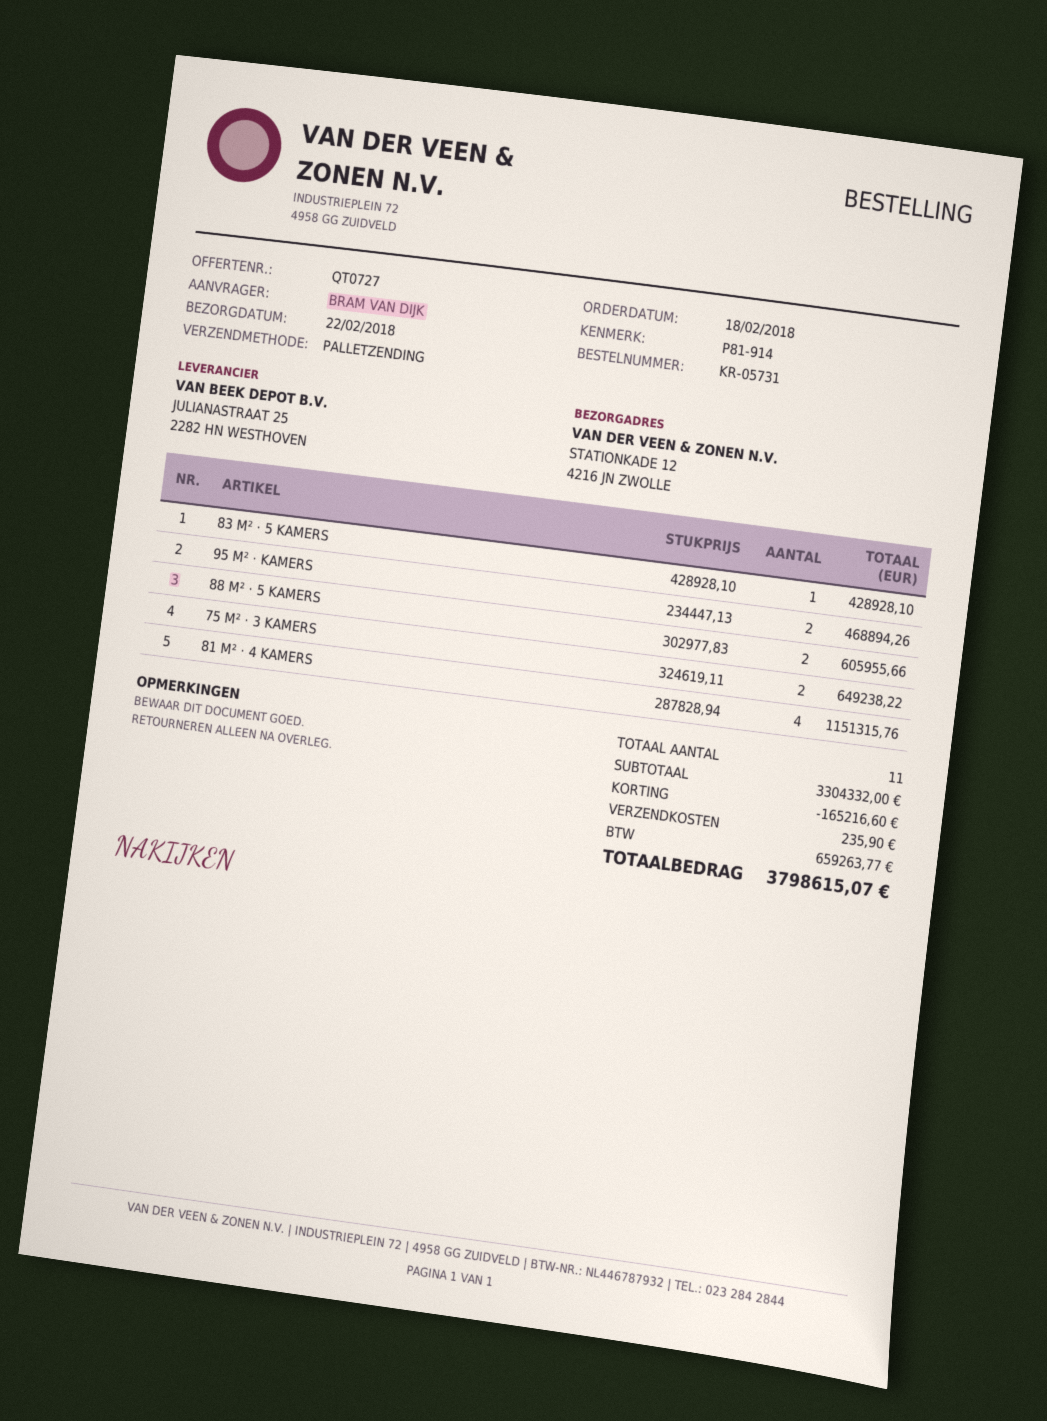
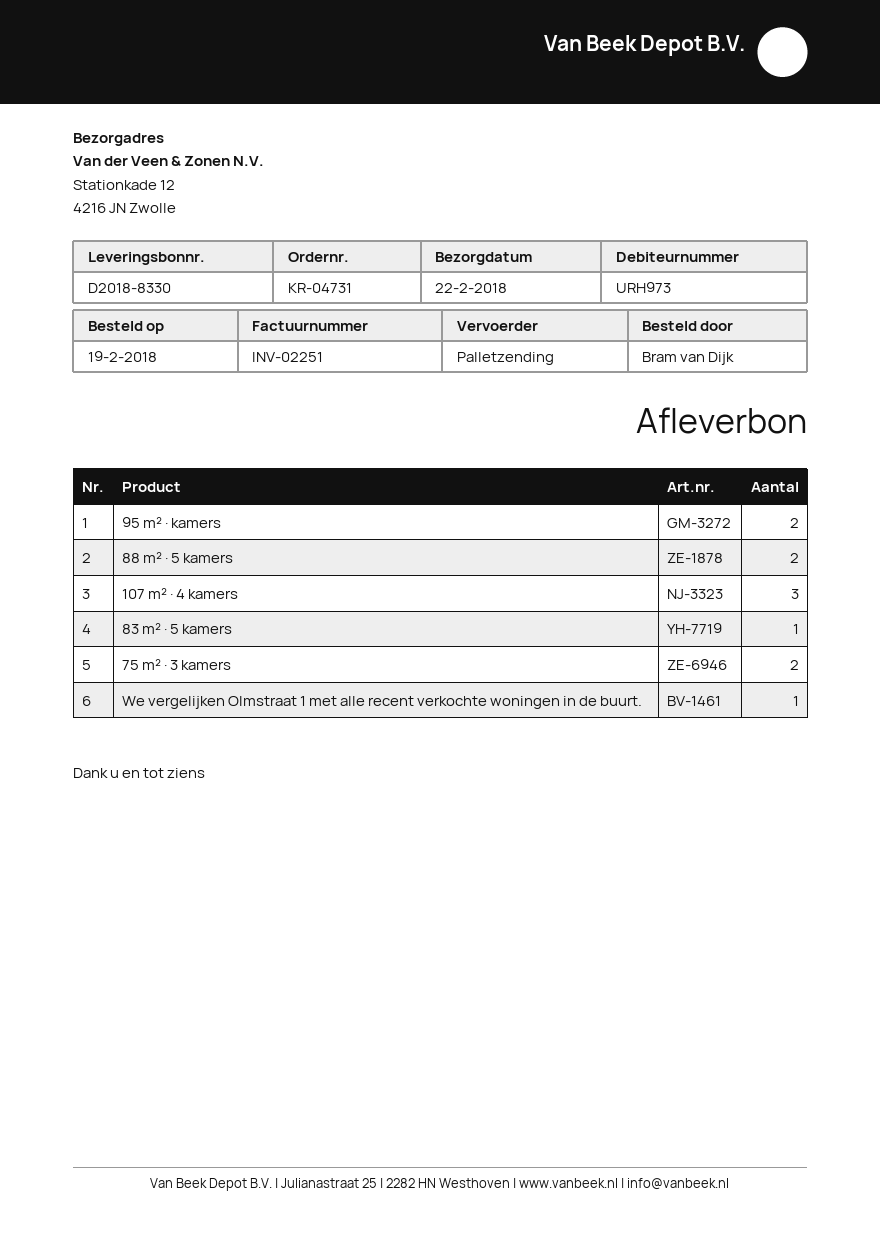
order number: KR-05731 -> KR-04731
order date: 2018-02-18 -> 2018-02-19
81 M² · 4 KAMERS: 4 -> none
107 m² · 4 kamers: none -> 3
We vergelijken Olmstraat 1 met alle recent verkochte woningen in de buurt.: none -> 1

